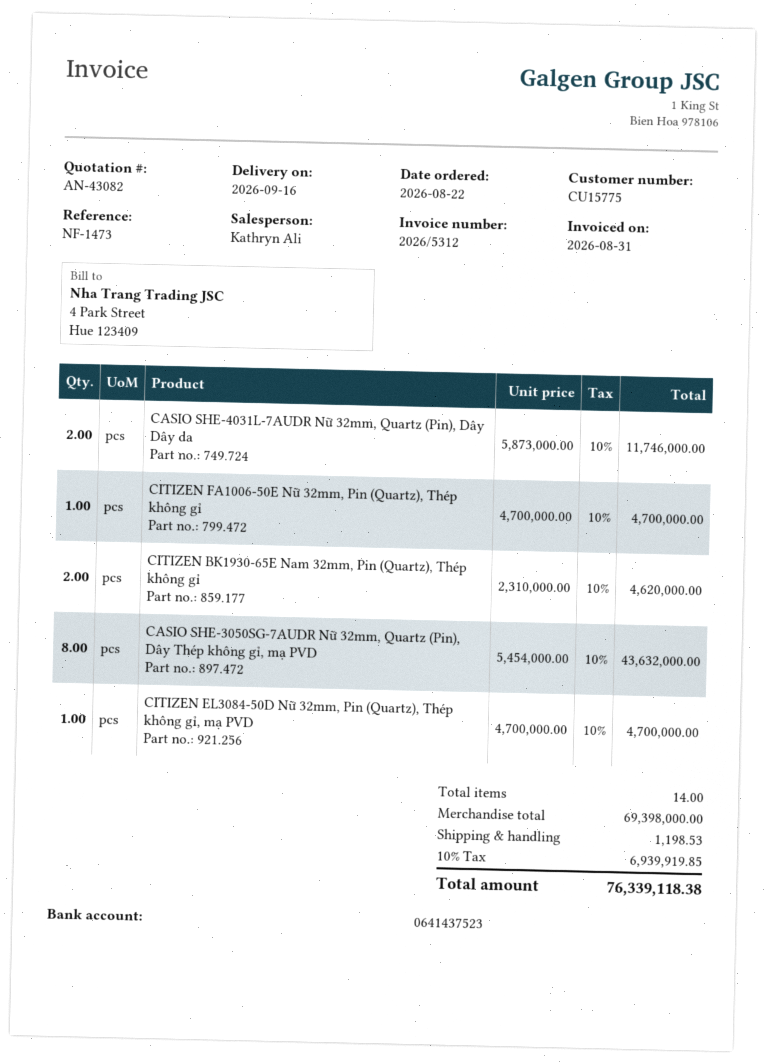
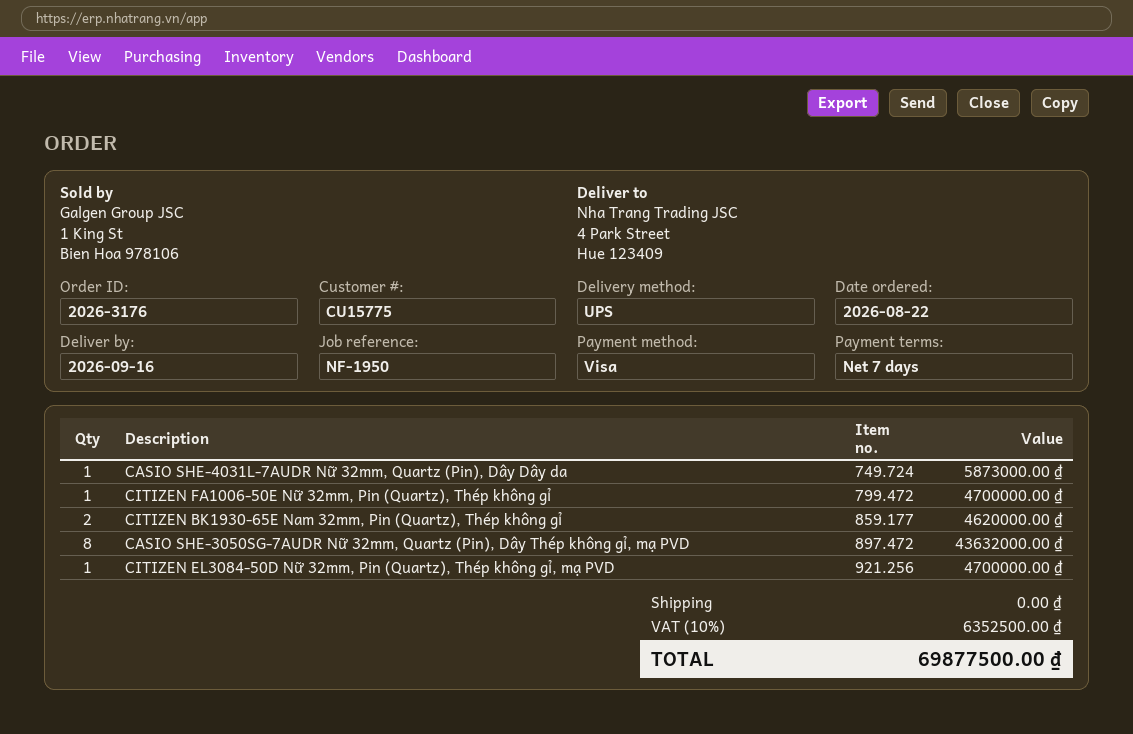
reference: NF-1473 -> NF-1950
CASIO SHE-4031L-7AUDR Nữ 32mm, Quartz (Pin), Dây Dây da: 2 for 11746000.00 -> 1 for 5873000.00
shipping: 1198.53 -> 0.00
tax: 10% = 6939919.85 -> 10% = 6352500.00
total: 76339118.38 -> 69877500.00

